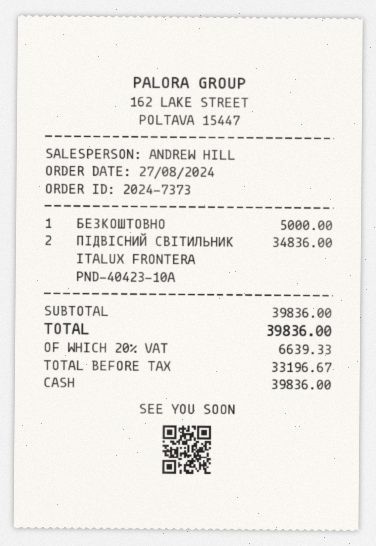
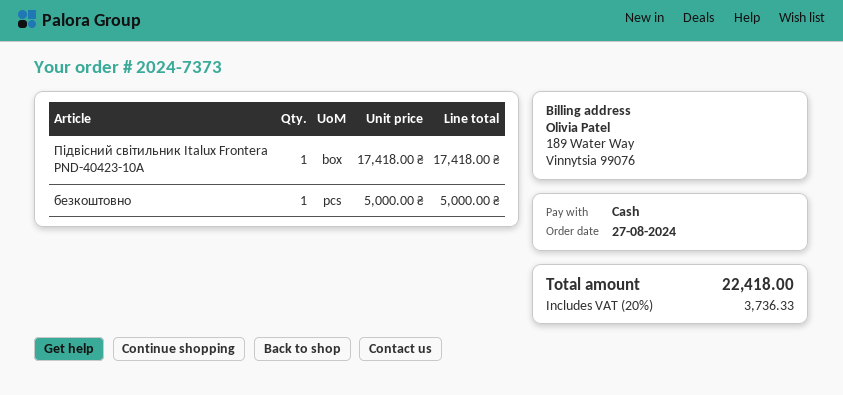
ПІДВІСНИЙ СВІТИЛЬНИК ITALUX FRONTERA PND-40423-10A: 2 for 34836.00 -> 1 for 17418.00
tax: 20% = 6639.33 -> 20% = 3736.33
total: 39836.00 -> 22418.00

